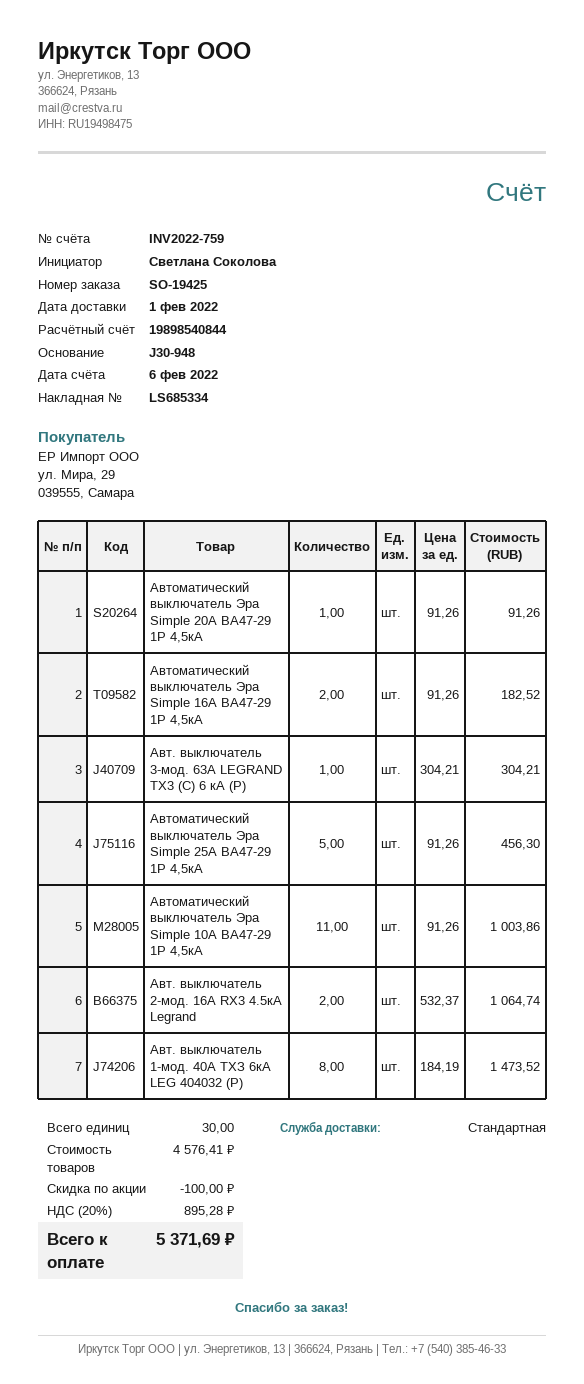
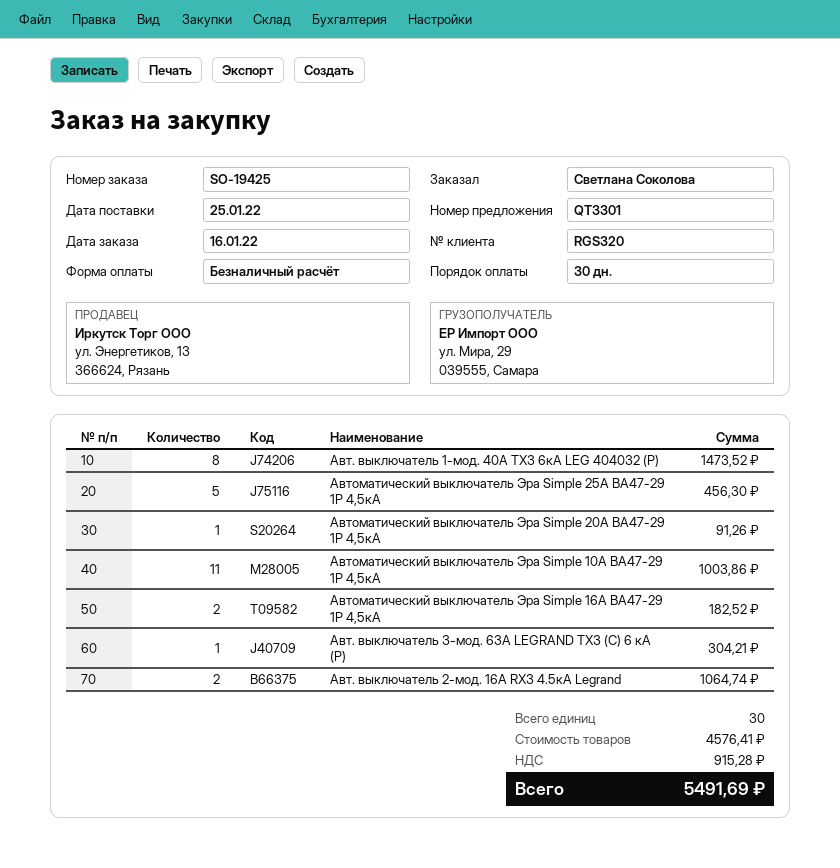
delivery date: 2022-02-01 -> 2022-01-25
discount: 100.00 -> none
tax: 895.28 -> 915.28
total: 5371.69 -> 5491.69

